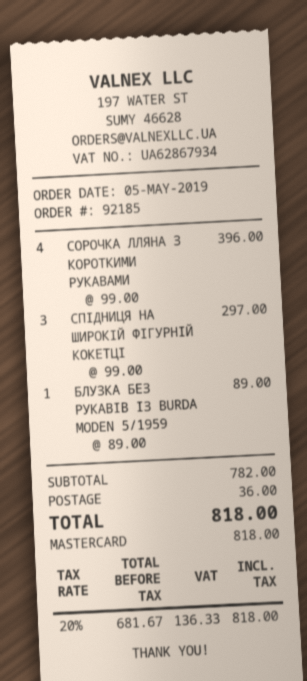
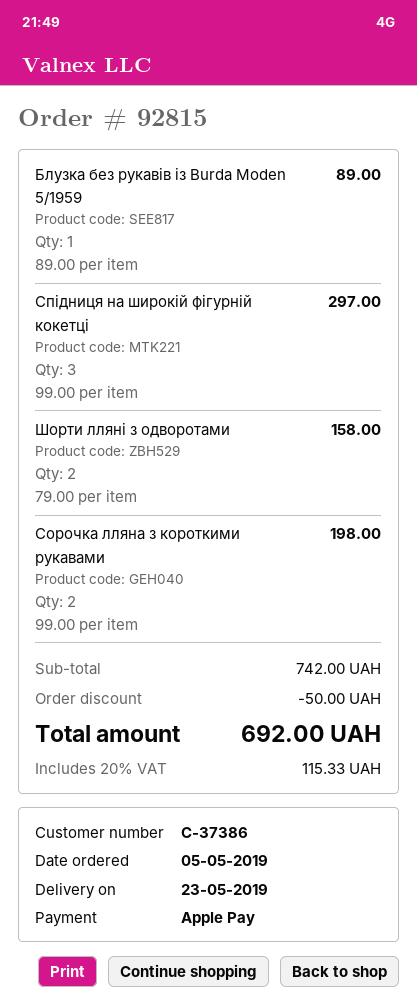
order number: 92185 -> 92815
payment method: Mastercard -> Apple Pay
СОРОЧКА ЛЛЯНА З КОРОТКИМИ РУКАВАМИ: 4 x 99.00 = 396.00 -> 2 x 99.00 = 198.00
Шорти лляні з одворотами: none -> 2 x 79.00 = 158.00
subtotal: 782.00 -> 742.00
discount: none -> 50.00
shipping: 36.00 -> none
tax: 20% = 136.33 -> 20% = 115.33
total: 818.00 -> 692.00

